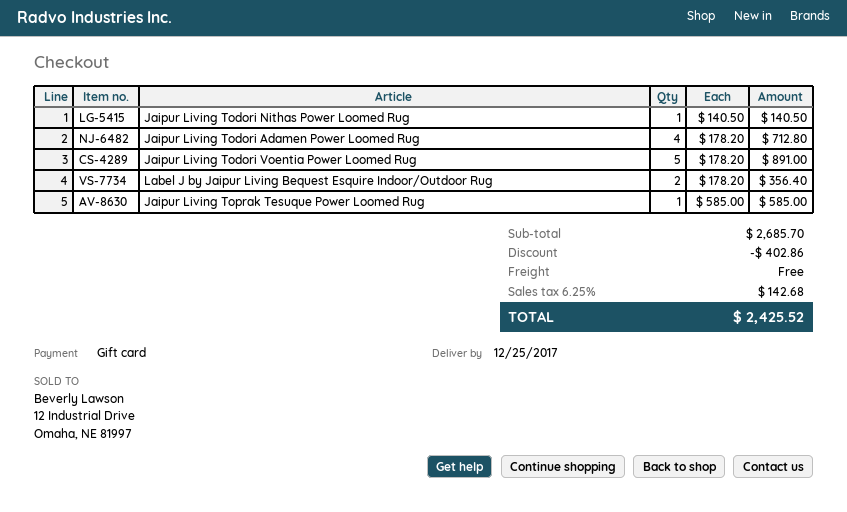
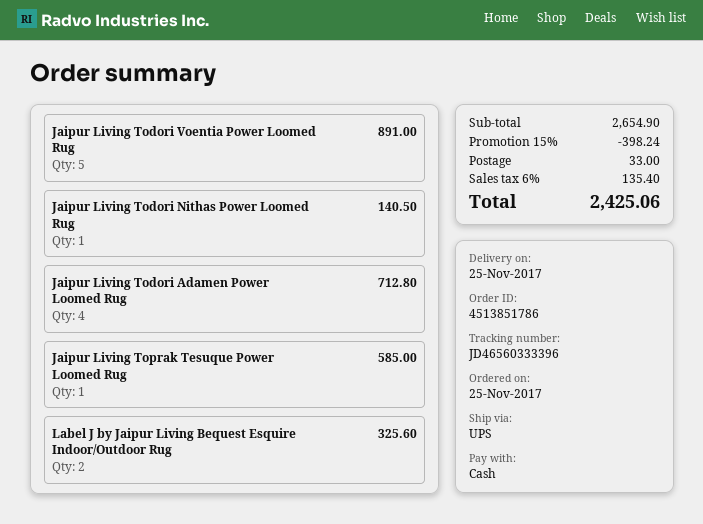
delivery date: 2017-12-25 -> 2017-11-25
payment method: gift card -> cash
Label J by Jaipur Living Bequest Esquire Indoor/Outdoor Rug: 2 for 356.40 -> 2 for 325.60
subtotal: 2685.70 -> 2654.90
discount: 402.86 -> 398.24
shipping: 0.00 -> 33.00
tax: 6.25% = 142.68 -> 6% = 135.40
total: 2425.52 -> 2425.06

